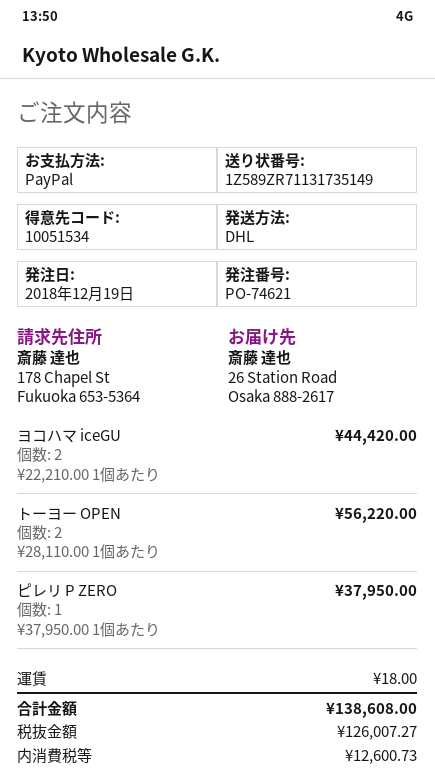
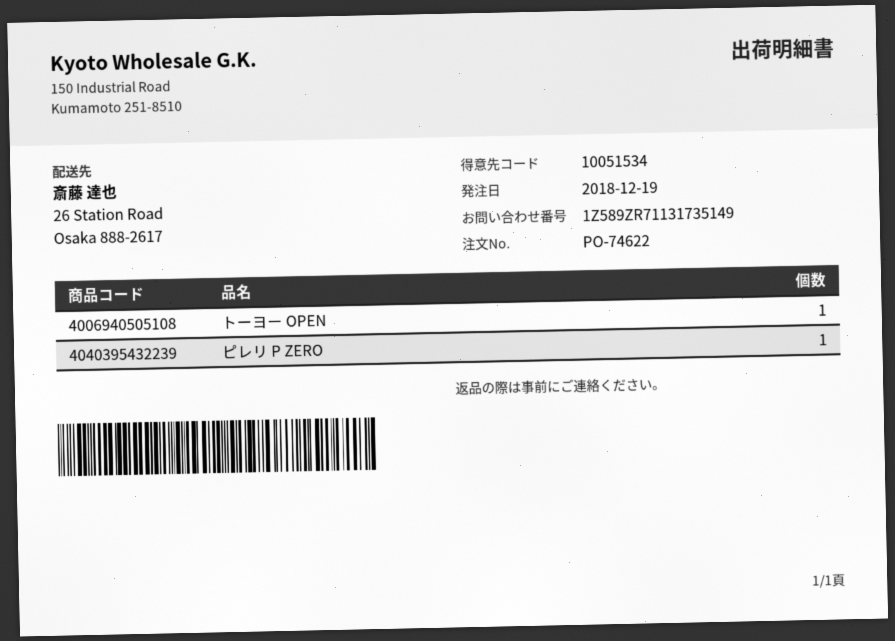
order number: PO-74621 -> PO-74622
ヨコハマ iceGU: 2 -> none
トーヨー OPEN: 2 -> 1

